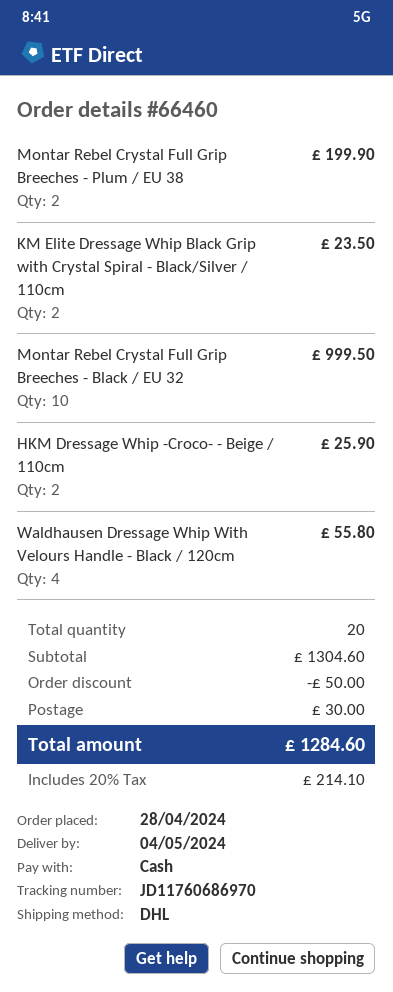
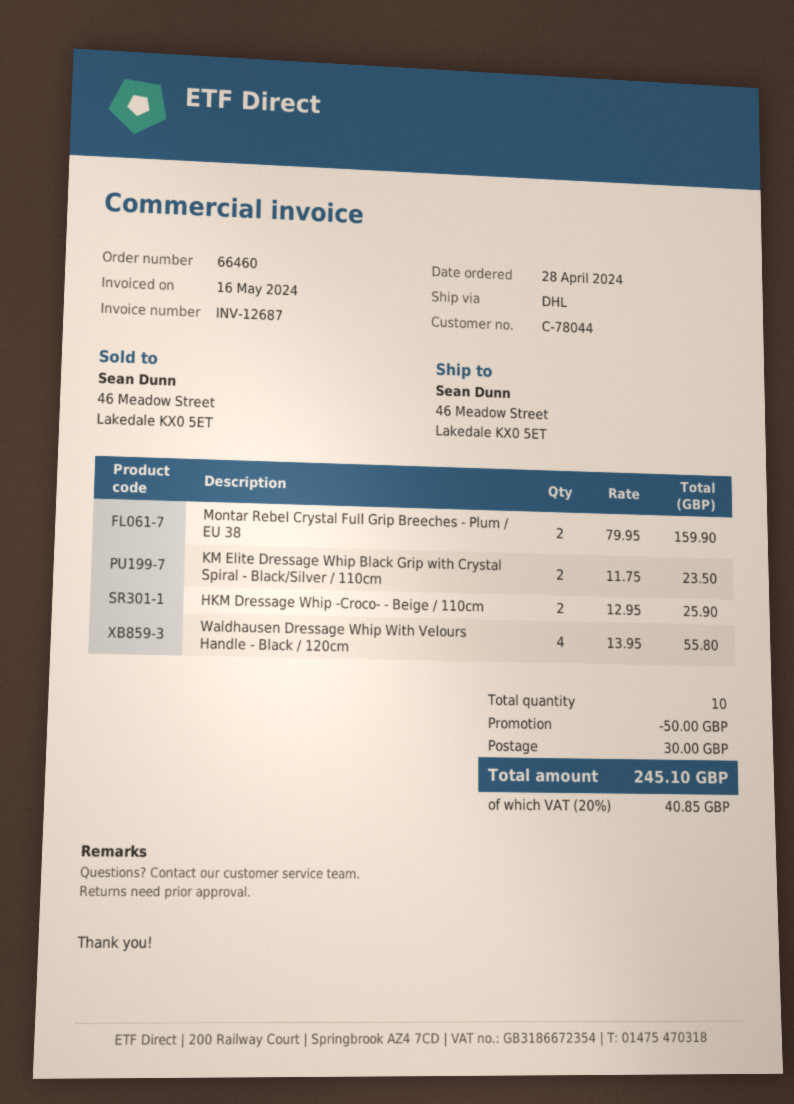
Montar Rebel Crystal Full Grip Breeches - Plum / EU 38: 2 for 199.90 -> 2 for 159.90
Montar Rebel Crystal Full Grip Breeches - Black / EU 32: 10 for 999.50 -> none
total quantity: 20 -> 10
tax: 20% = 214.10 -> 20% = 40.85
total: 1284.60 -> 245.10

